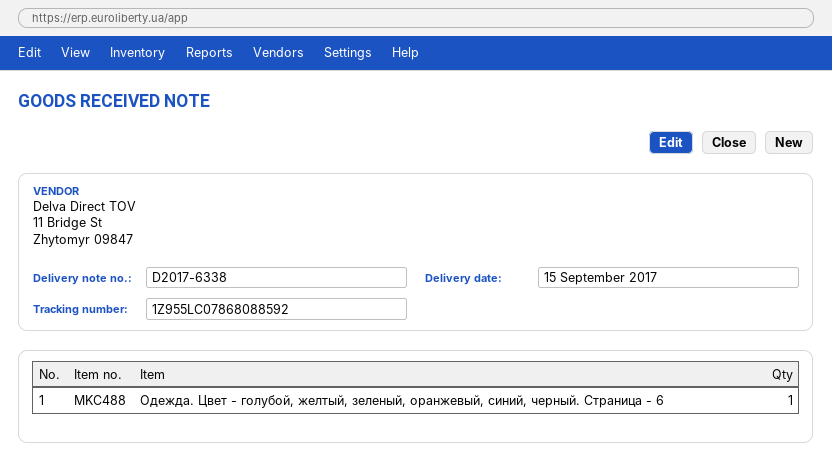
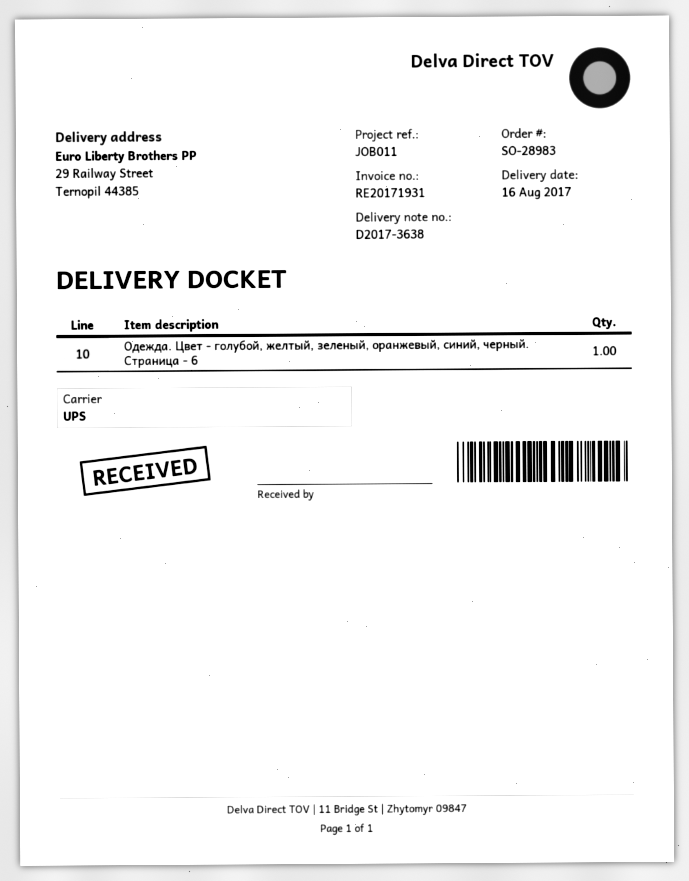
delivery note number: D2017-6338 -> D2017-3638
delivery date: 2017-09-15 -> 2017-08-16

